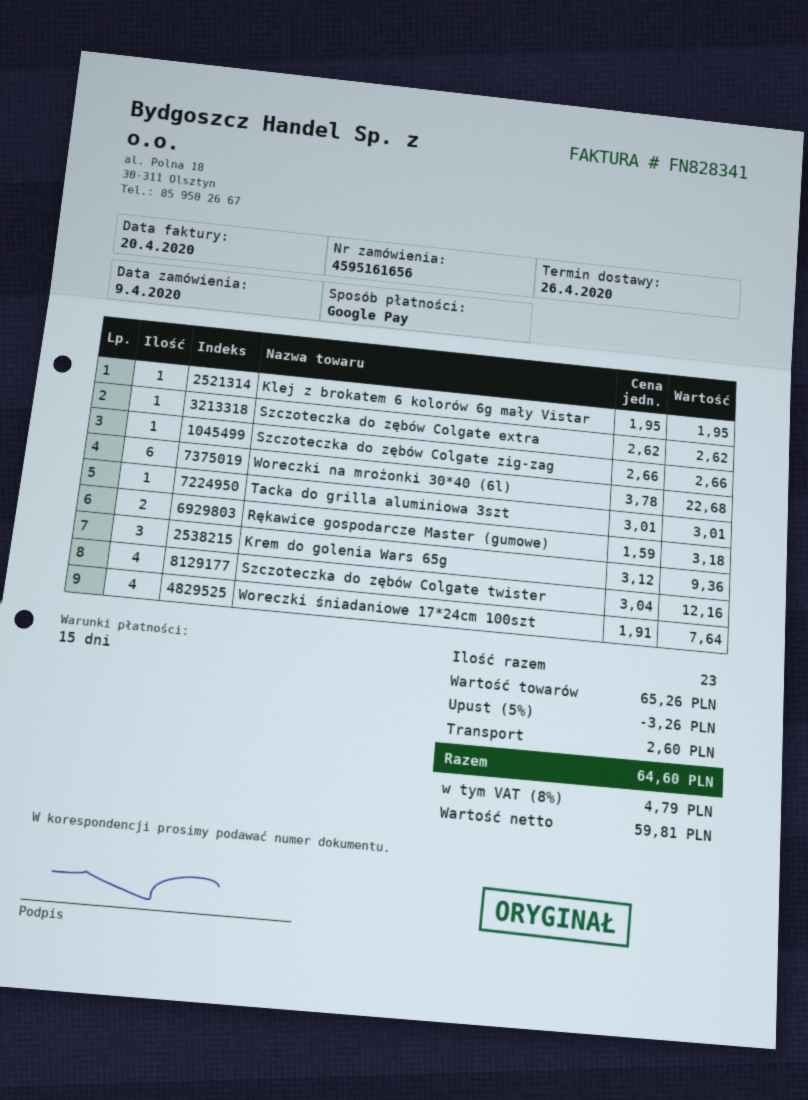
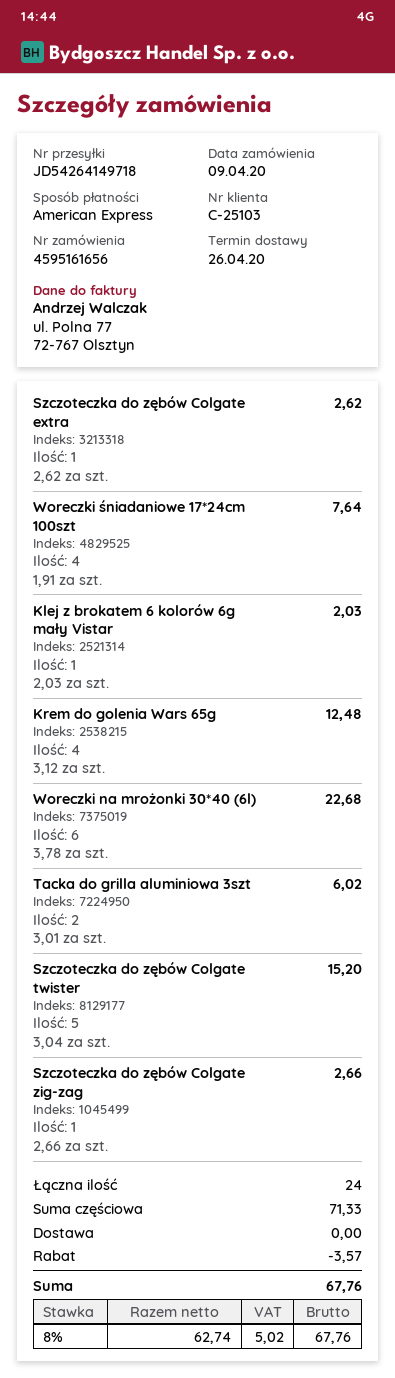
payment method: Google Pay -> American Express
Klej z brokatem 6 kolorów 6g mały Vistar: 1 x 1.95 = 1.95 -> 1 x 2.03 = 2.03
Tacka do grilla aluminiowa 3szt: 1 x 3.01 = 3.01 -> 2 x 3.01 = 6.02
Rękawice gospodarcze Master (gumowe): 2 x 1.59 = 3.18 -> none
Krem do golenia Wars 65g: 3 x 3.12 = 9.36 -> 4 x 3.12 = 12.48
Szczoteczka do zębów Colgate twister: 4 x 3.04 = 12.16 -> 5 x 3.04 = 15.20
total quantity: 23 -> 24
subtotal: 65.26 -> 71.33
discount: 3.26 -> 3.57
shipping: 2.60 -> 0.00
net: 59.81 -> 62.74
tax: 8% = 4.79 -> 8% = 5.02
total: 64.60 -> 67.76

